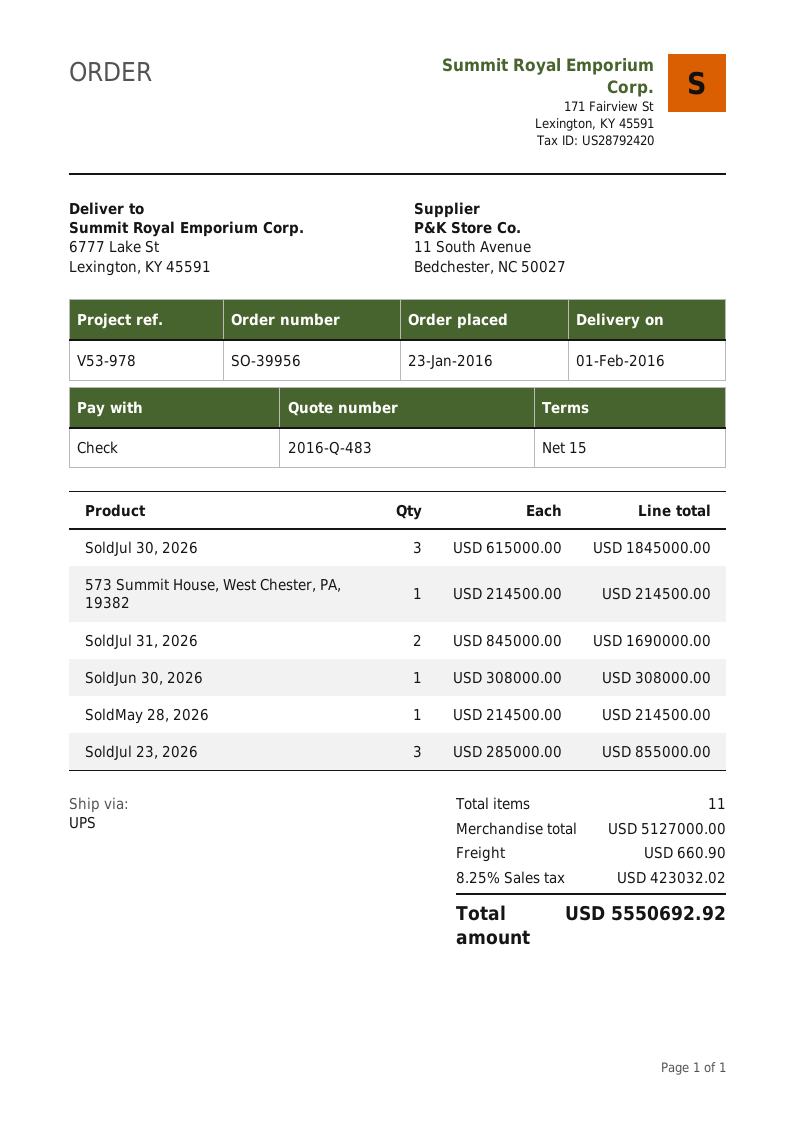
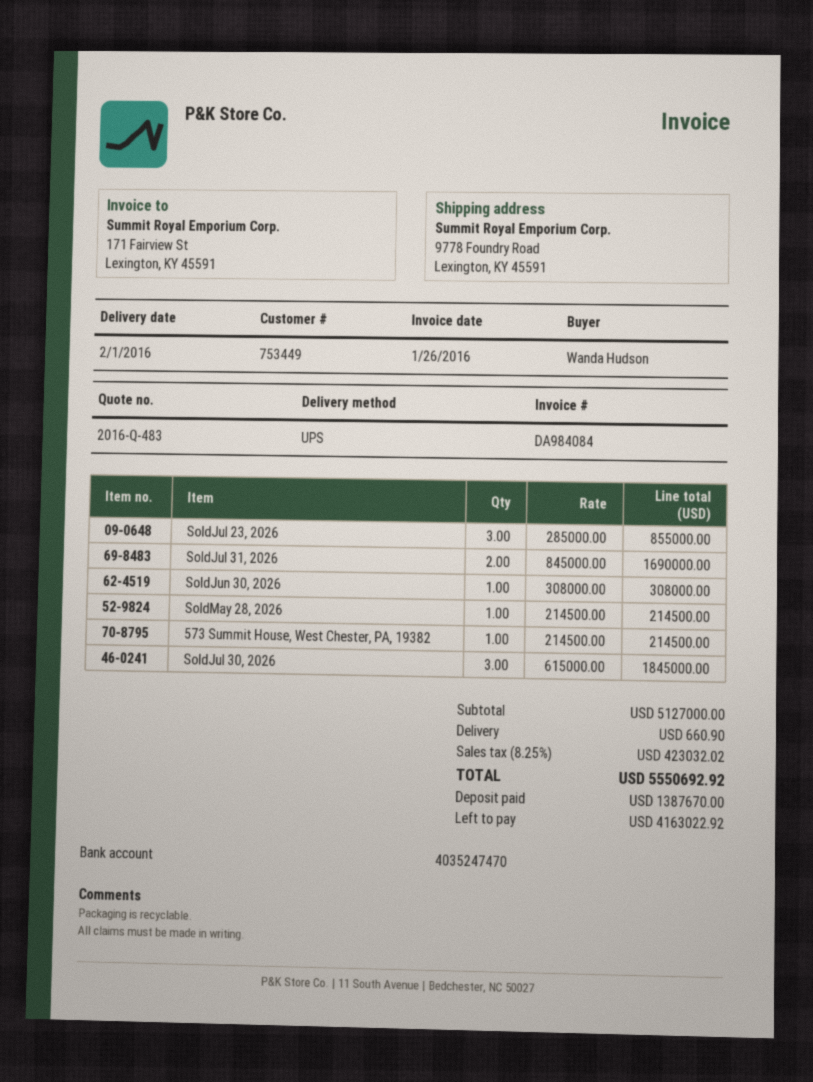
ship to: 6777 Lake St, Lexington, KY 45591 -> 9778 Foundry Road, Lexington, KY 45591

